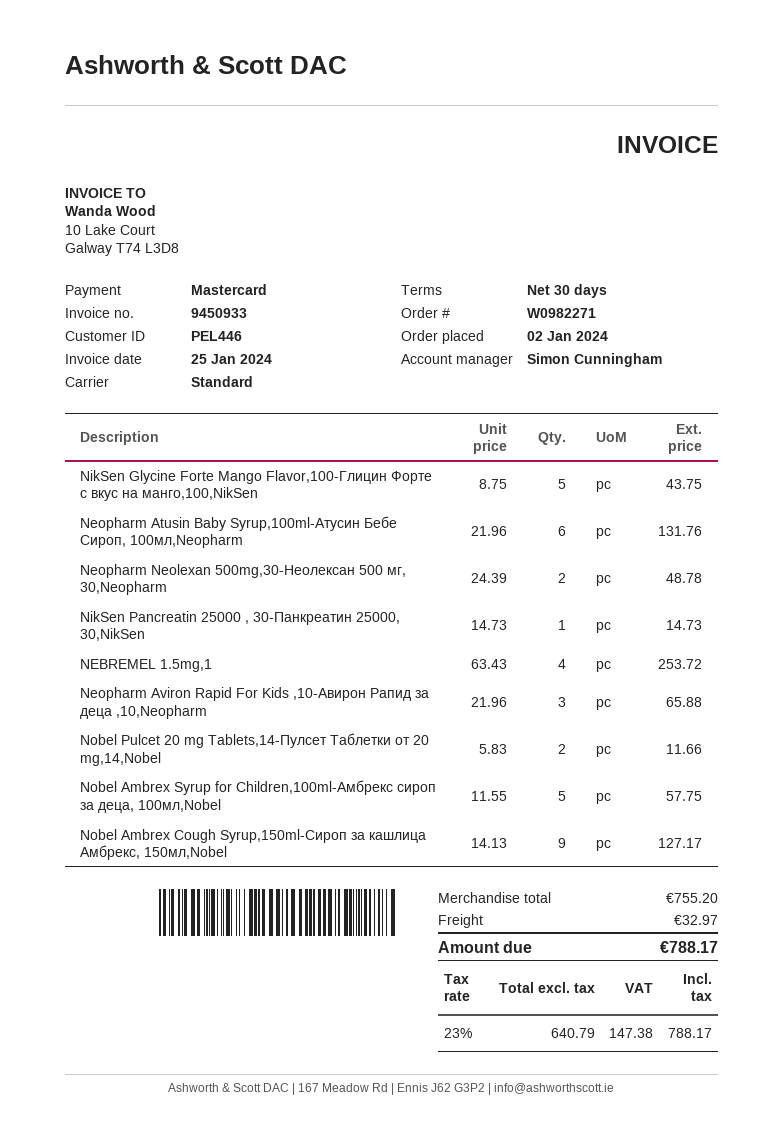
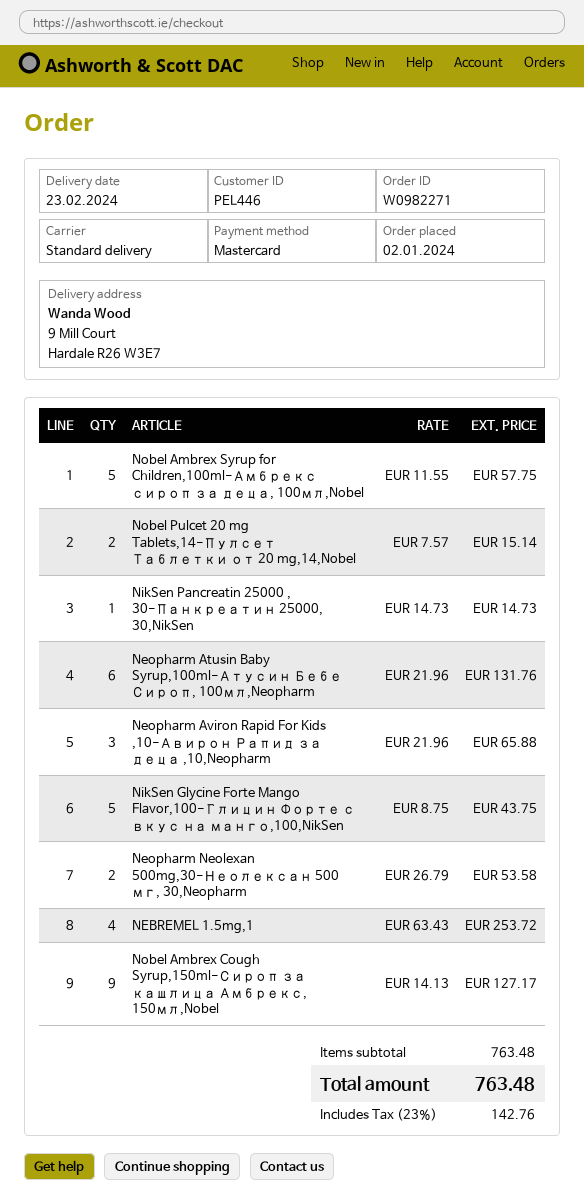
Neopharm Neolexan 500mg,30-Неолексан 500 мг, 30,Neopharm: 2 x 24.39 = 48.78 -> 2 x 26.79 = 53.58
Nobel Pulcet 20 mg Tablets,14-Пулсет Таблетки от 20 mg,14,Nobel: 2 x 5.83 = 11.66 -> 2 x 7.57 = 15.14
subtotal: 755.20 -> 763.48
shipping: 32.97 -> none
tax: 23% = 147.38 -> 23% = 142.76
total: 788.17 -> 763.48

